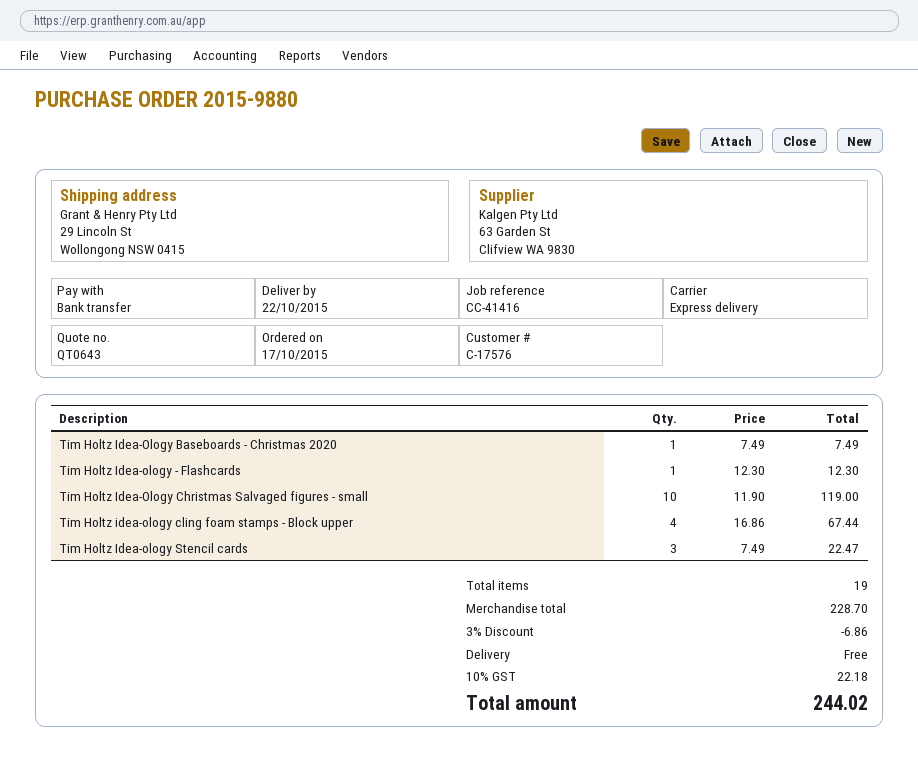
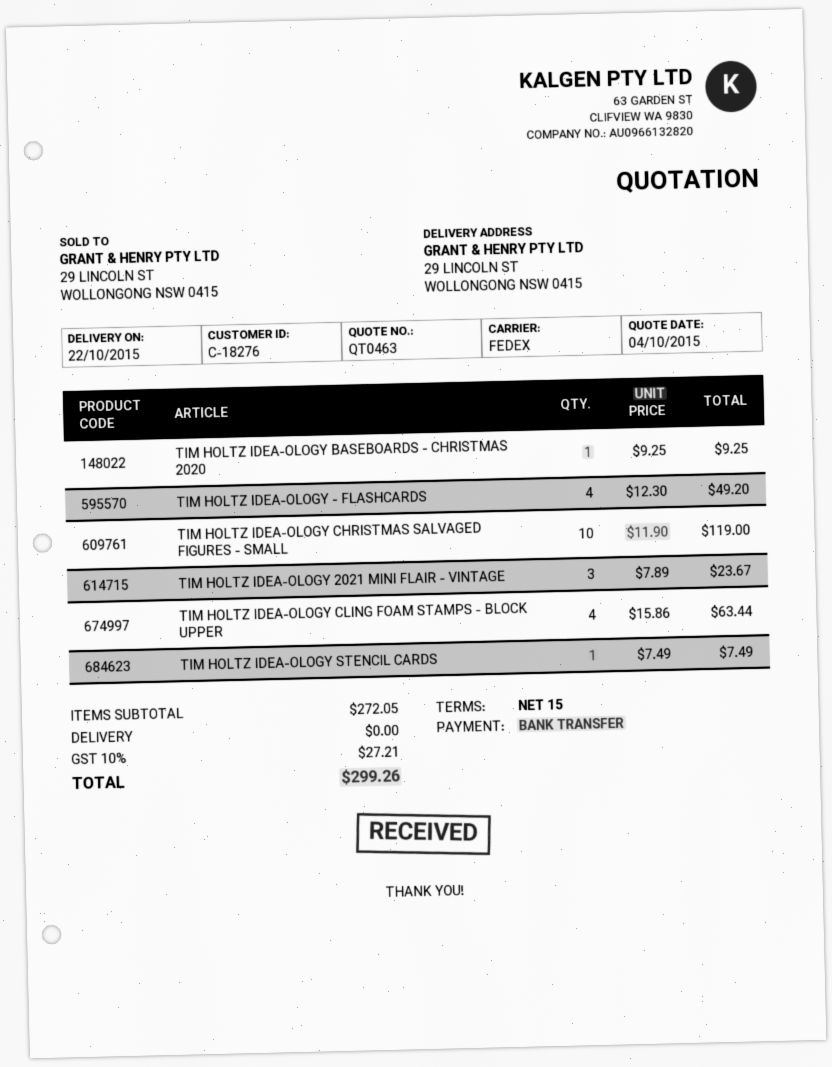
quote number: QT0643 -> QT0463
customer number: C-17576 -> C-18276
shipping method: express -> FedEx
Tim Holtz Idea-Ology Baseboards - Christmas 2020: 1 x 7.49 = 7.49 -> 1 x 9.25 = 9.25
Tim Holtz Idea-ology - Flashcards: 1 x 12.30 = 12.30 -> 4 x 12.30 = 49.20
Tim Holtz idea-ology cling foam stamps - Block upper: 4 x 16.86 = 67.44 -> 4 x 15.86 = 63.44
Tim Holtz Idea-ology Stencil cards: 3 x 7.49 = 22.47 -> 1 x 7.49 = 7.49
TIM HOLTZ IDEA-OLOGY 2021 MINI FLAIR - VINTAGE: none -> 3 x 7.89 = 23.67
subtotal: 228.70 -> 272.05
discount: 3% = 6.86 -> none
tax: 10% = 22.18 -> 10% = 27.21
total: 244.02 -> 299.26

